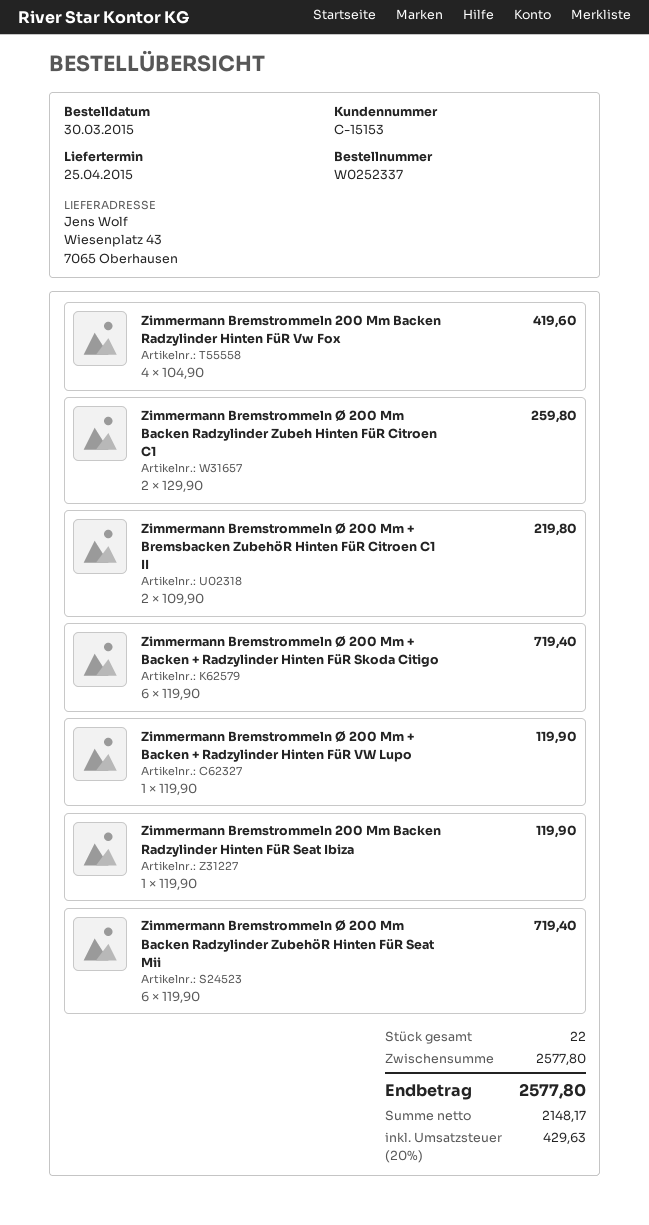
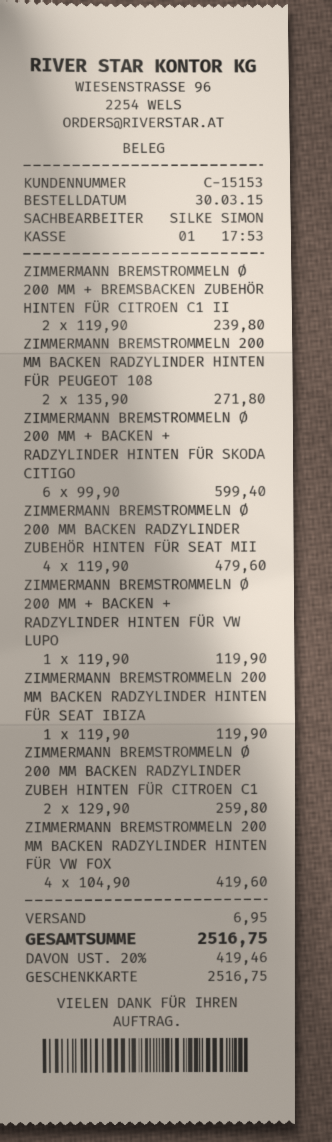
Zimmermann Bremstrommeln Ø 200 Mm + Bremsbacken ZubehöR Hinten FüR Citroen C1 II: 2 x 109.90 = 219.80 -> 2 x 119.90 = 239.80
Zimmermann Bremstrommeln Ø 200 Mm + Backen + Radzylinder Hinten FüR Skoda Citigo: 6 x 119.90 = 719.40 -> 6 x 99.90 = 599.40
Zimmermann Bremstrommeln Ø 200 Mm Backen Radzylinder ZubehöR Hinten FüR Seat Mii: 6 x 119.90 = 719.40 -> 4 x 119.90 = 479.60
ZIMMERMANN BREMSTROMMELN 200 MM BACKEN RADZYLINDER HINTEN FÜR PEUGEOT 108: none -> 2 x 135.90 = 271.80
shipping: none -> 6.95
tax: 20% = 429.63 -> 20% = 419.46
total: 2577.80 -> 2516.75

